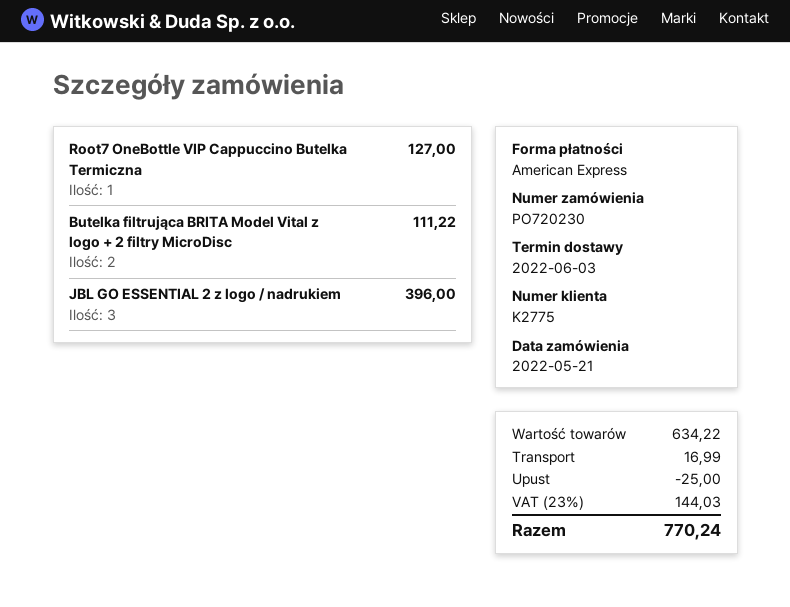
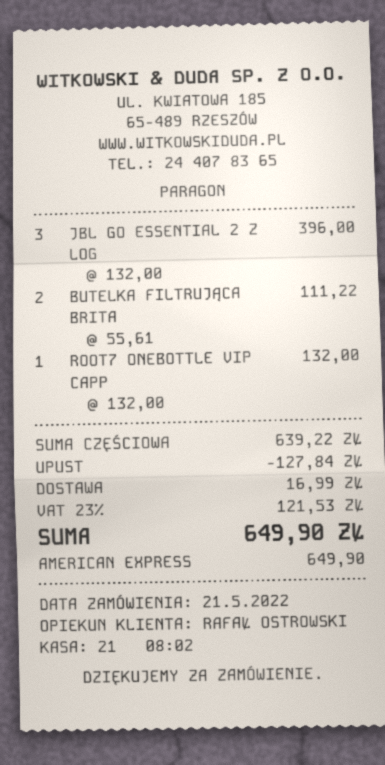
Root7 OneBottle VIP Cappuccino Butelka Termiczna: 1 for 127.00 -> 1 for 132.00
subtotal: 634.22 -> 639.22
discount: 25.00 -> 127.84
tax: 23% = 144.03 -> 23% = 121.53
total: 770.24 -> 649.90

